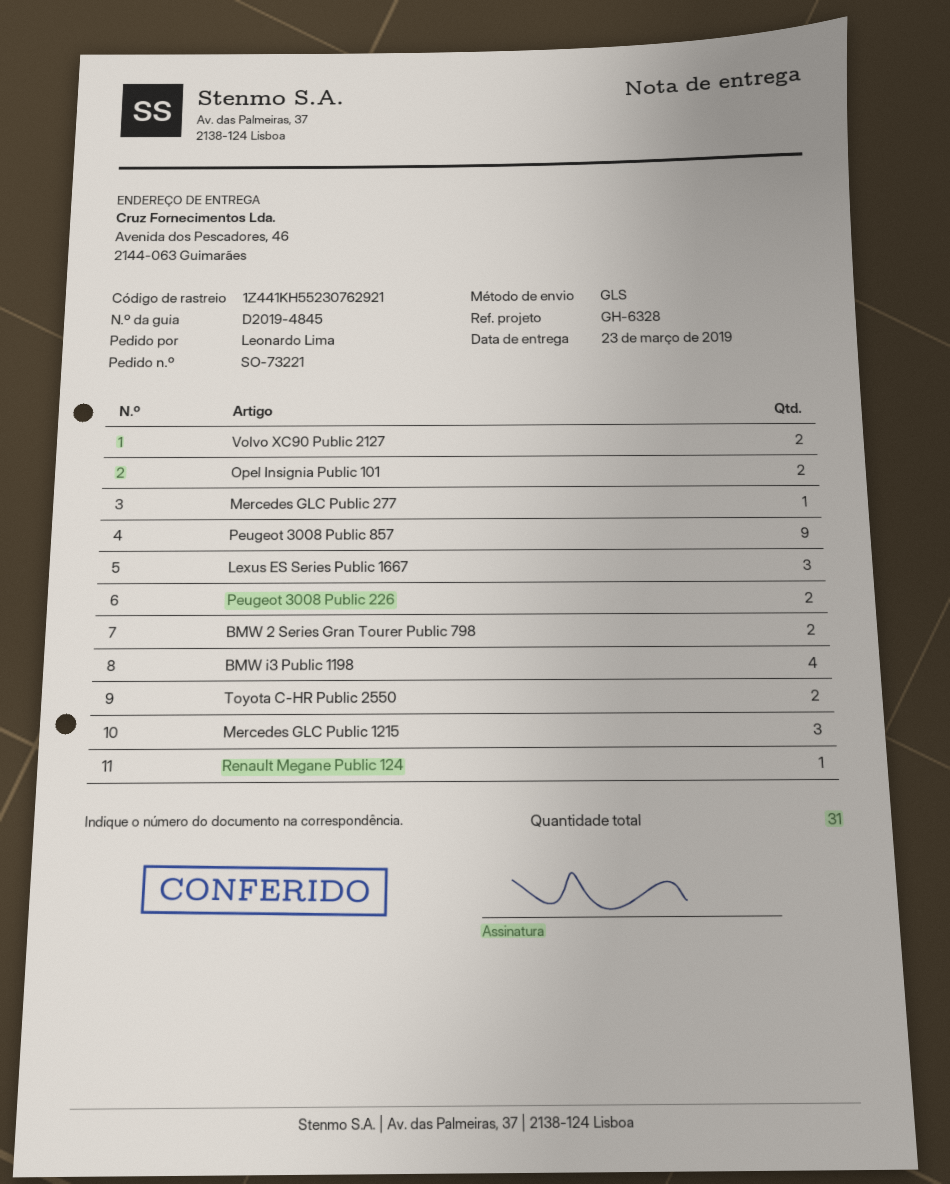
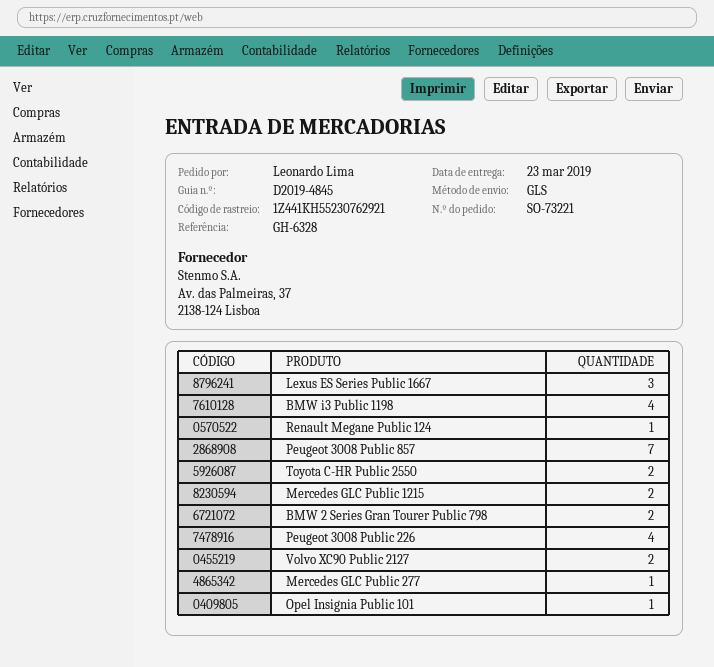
Opel Insignia Public 101: 2 -> 1
Peugeot 3008 Public 857: 9 -> 7
Peugeot 3008 Public 226: 2 -> 4
Mercedes GLC Public 1215: 3 -> 2

